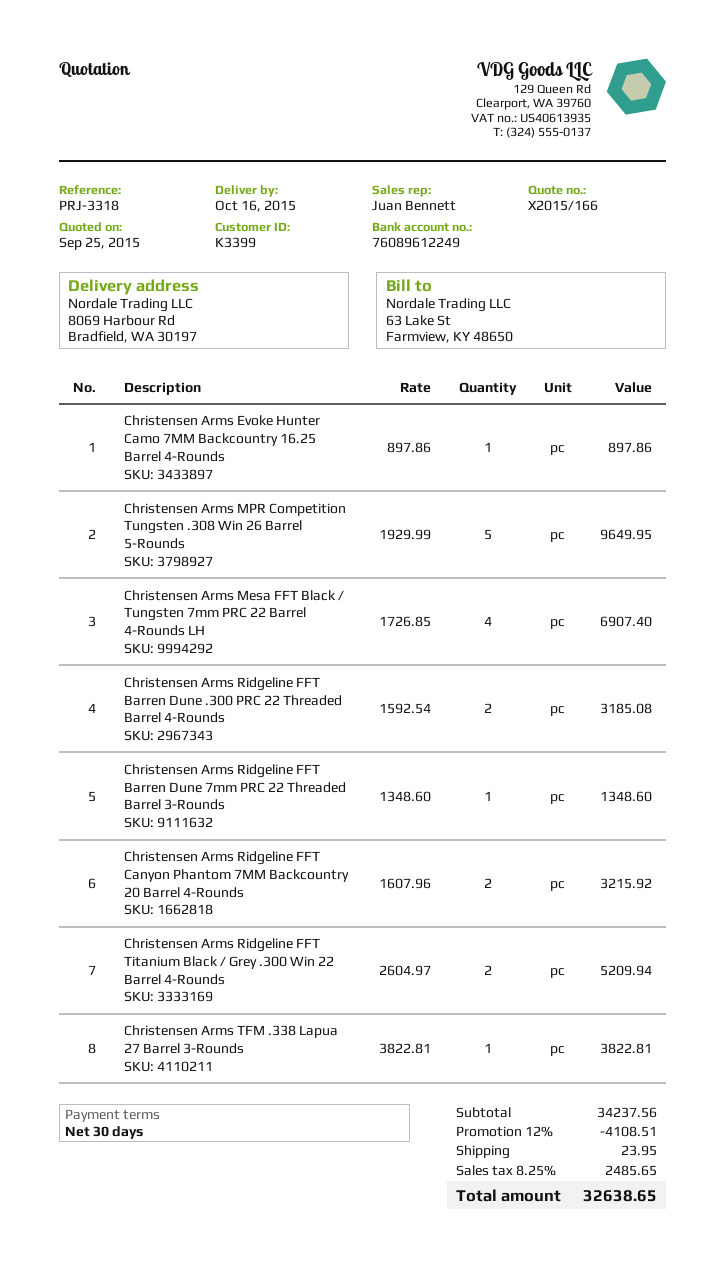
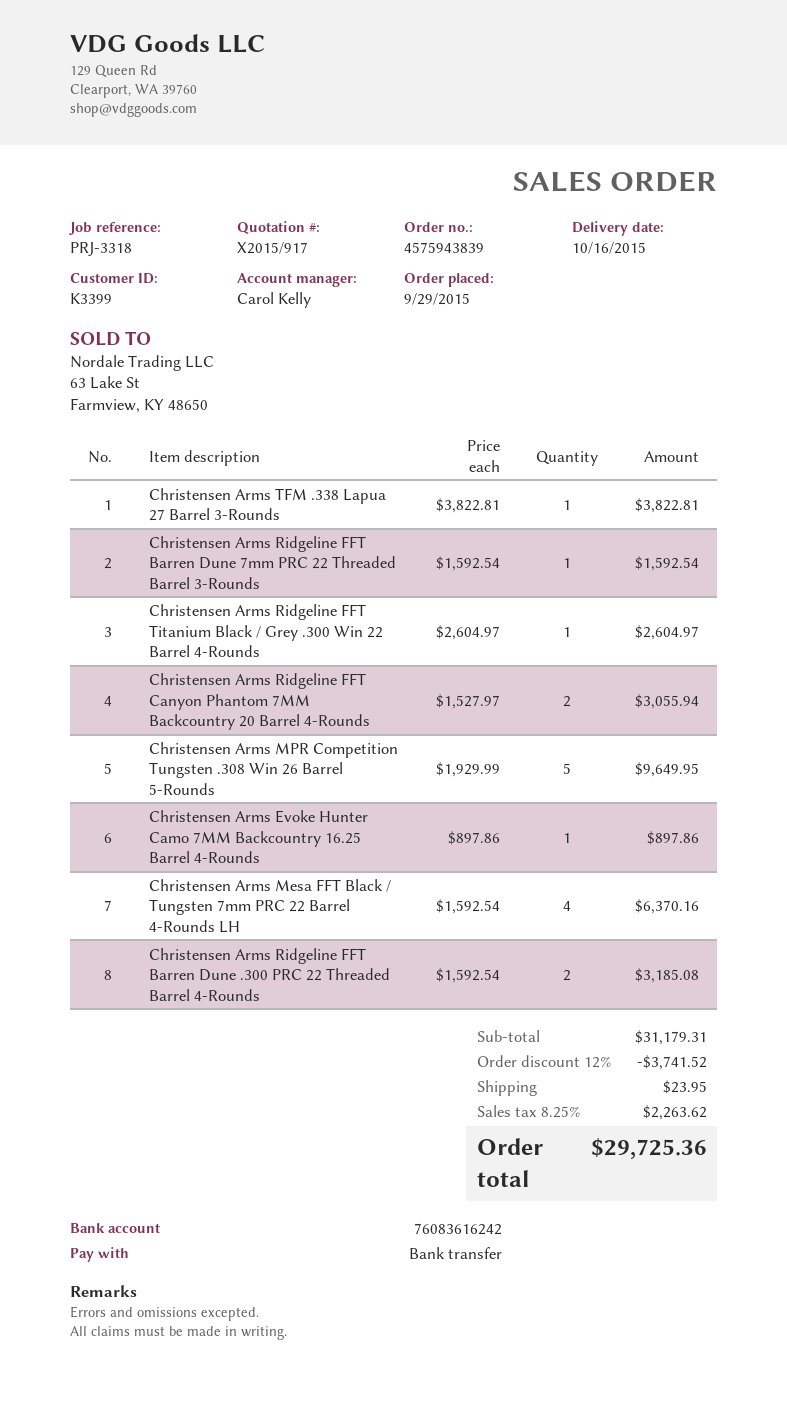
quote number: X2015/166 -> X2015/917
sales rep: Juan Bennett -> Carol Kelly
bank account: 76089612249 -> 76083616242
Christensen Arms Mesa FFT Black / Tungsten 7mm PRC 22 Barrel 4-Rounds LH: 4 x 1726.85 = 6907.40 -> 4 x 1592.54 = 6370.16
Christensen Arms Ridgeline FFT Barren Dune 7mm PRC 22 Threaded Barrel 3-Rounds: 1 x 1348.60 = 1348.60 -> 1 x 1592.54 = 1592.54
Christensen Arms Ridgeline FFT Canyon Phantom 7MM Backcountry 20 Barrel 4-Rounds: 2 x 1607.96 = 3215.92 -> 2 x 1527.97 = 3055.94
Christensen Arms Ridgeline FFT Titanium Black / Grey .300 Win 22 Barrel 4-Rounds: 2 x 2604.97 = 5209.94 -> 1 x 2604.97 = 2604.97
subtotal: 34237.56 -> 31179.31
discount: 12% = 4108.51 -> 12% = 3741.52
tax: 8.25% = 2485.65 -> 8.25% = 2263.62
total: 32638.65 -> 29725.36

